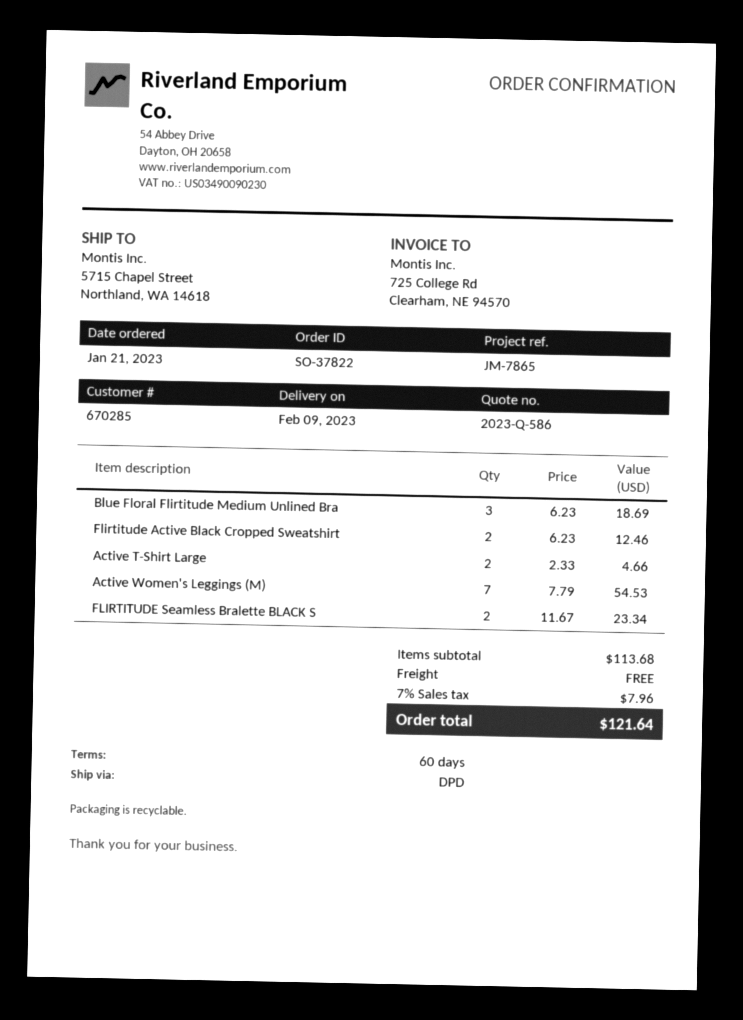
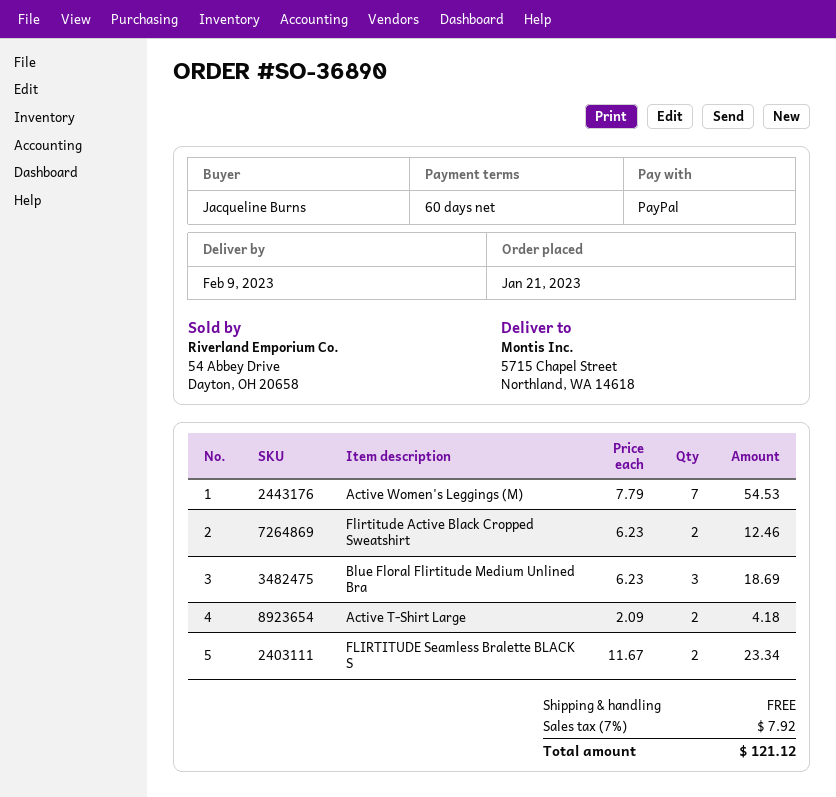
order number: SO-37822 -> SO-36890
Active T-Shirt Large: 2 x 2.33 = 4.66 -> 2 x 2.09 = 4.18
tax: 7% = 7.96 -> 7% = 7.92
total: 121.64 -> 121.12

